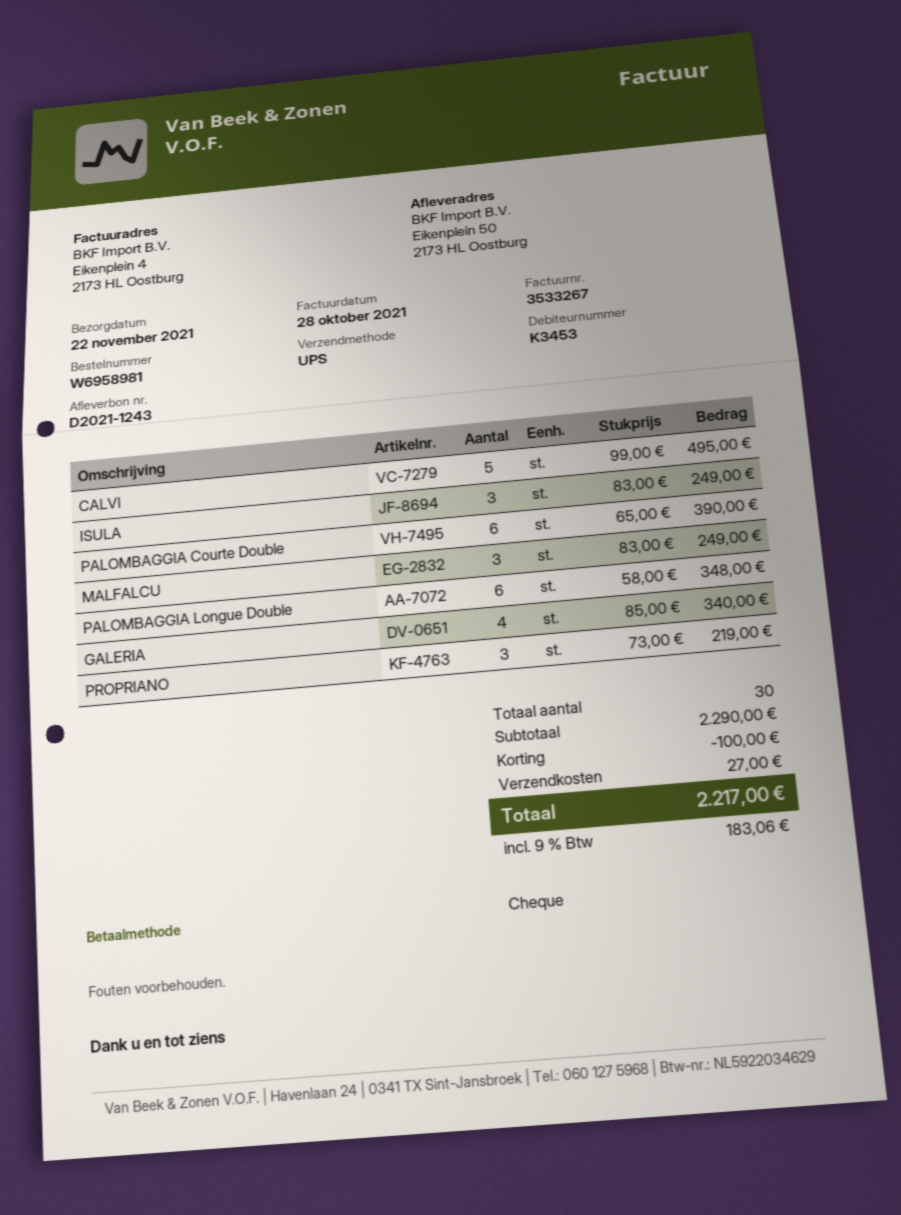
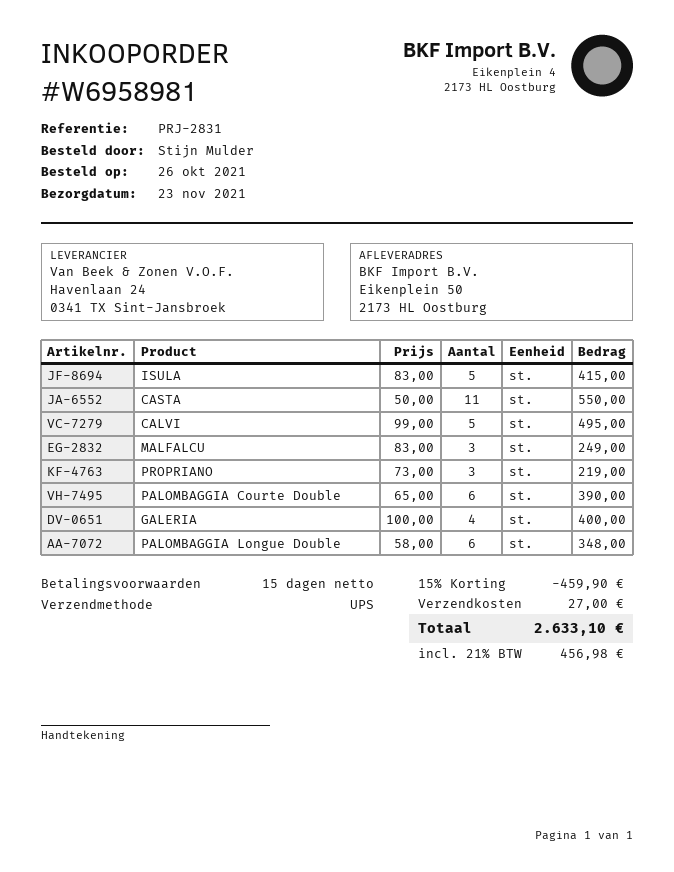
delivery date: 2021-11-22 -> 2021-11-23
ISULA: 3 x 83.00 = 249.00 -> 5 x 83.00 = 415.00
GALERIA: 4 x 85.00 = 340.00 -> 4 x 100.00 = 400.00
CASTA: none -> 11 x 50.00 = 550.00
discount: 100.00 -> 459.90
tax: 9% = 183.06 -> 21% = 456.98
total: 2217.00 -> 2633.10

